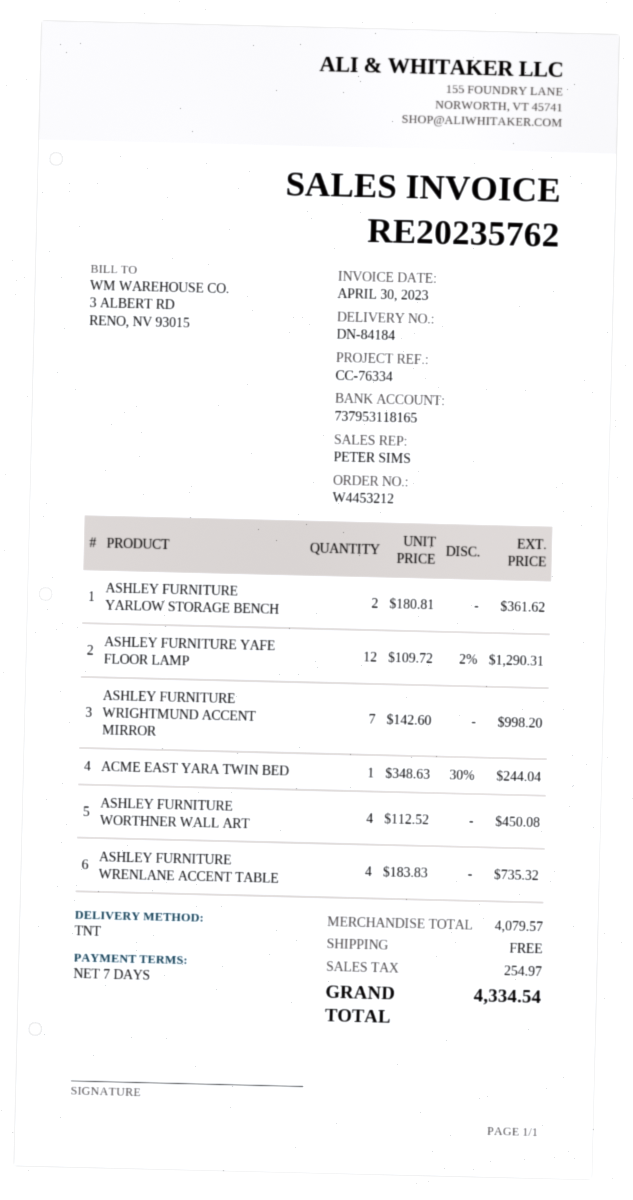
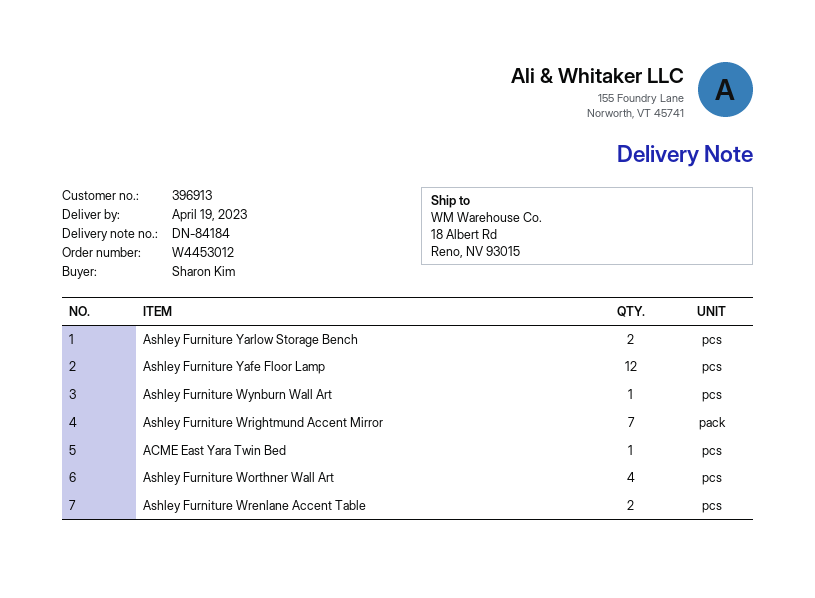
order number: W4453212 -> W4453012
ASHLEY FURNITURE WRENLANE ACCENT TABLE: 4 -> 2
Ashley Furniture Wynburn Wall Art: none -> 1

